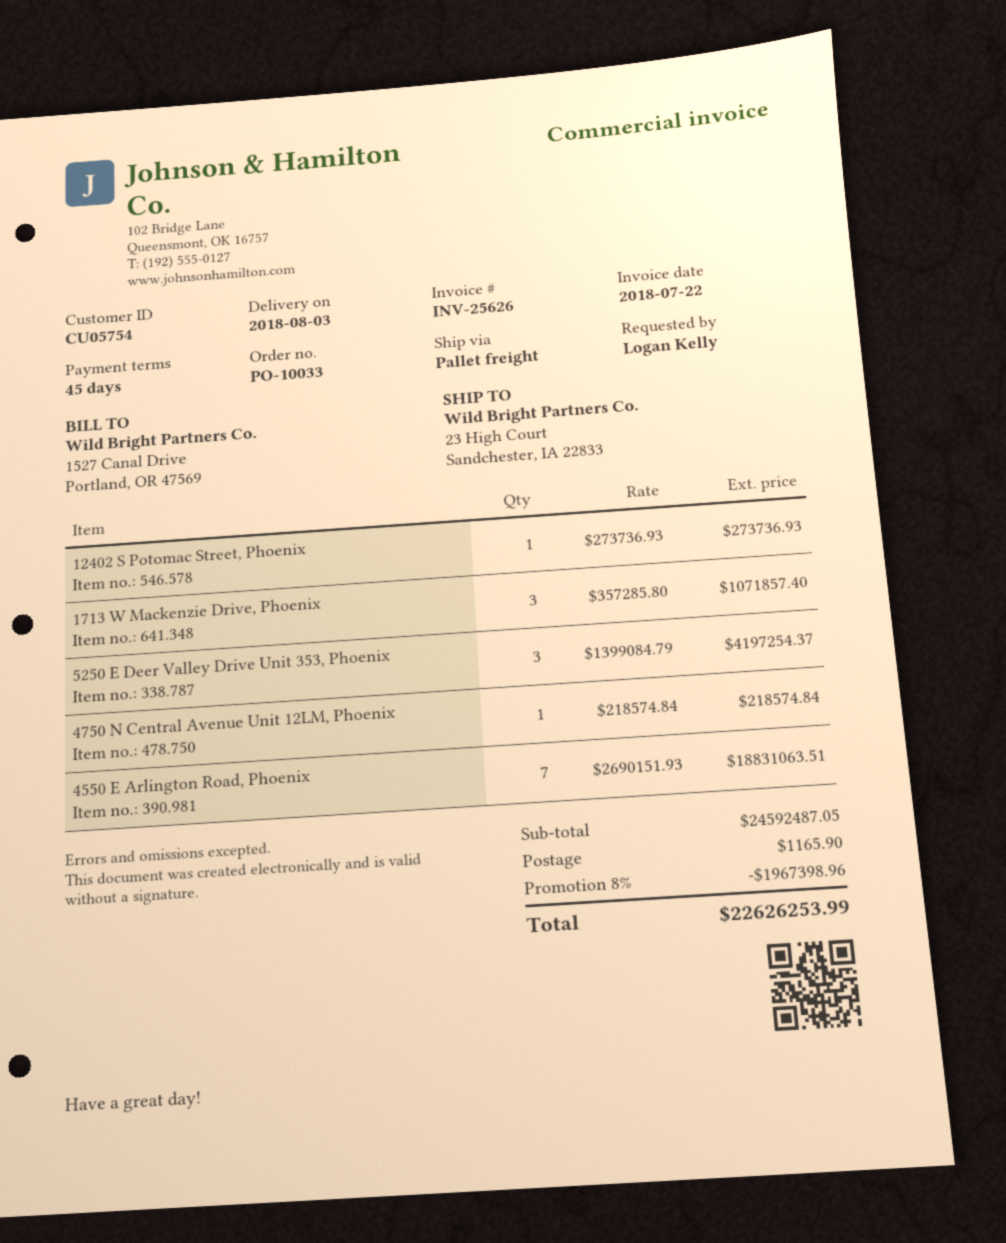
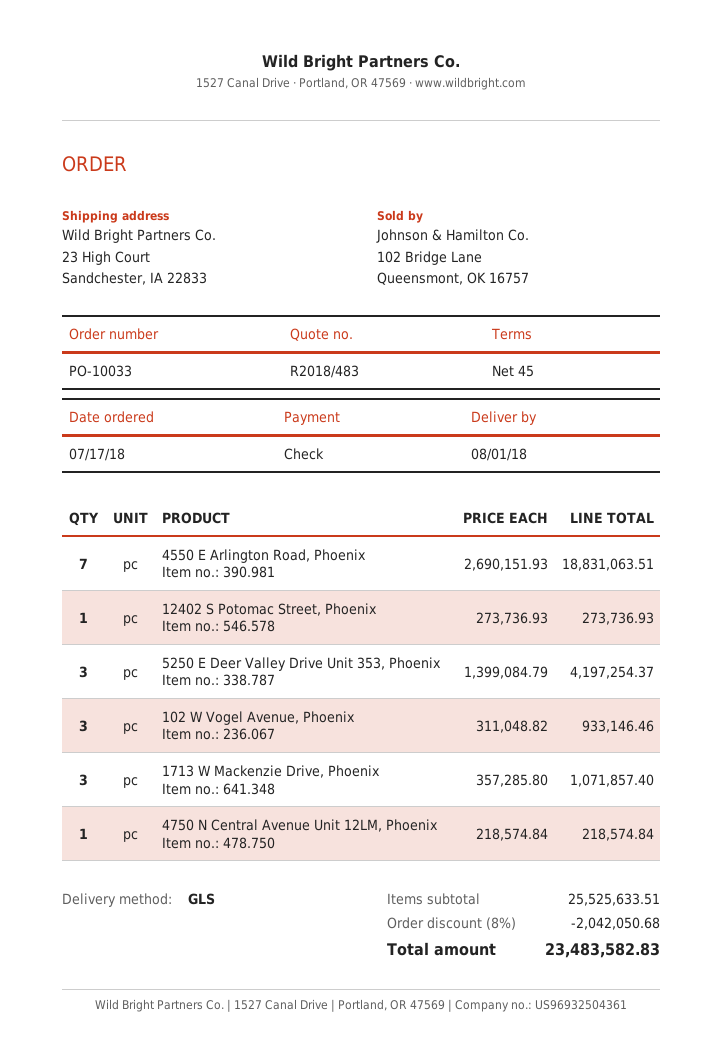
delivery date: 2018-08-03 -> 2018-08-01
shipping method: pallet freight -> GLS
102 W Vogel Avenue, Phoenix: none -> 3 x 311048.82 = 933146.46
subtotal: 24592487.05 -> 25525633.51
discount: 8% = 1967398.96 -> 8% = 2042050.68
shipping: 1165.90 -> none
total: 22626253.99 -> 23483582.83

